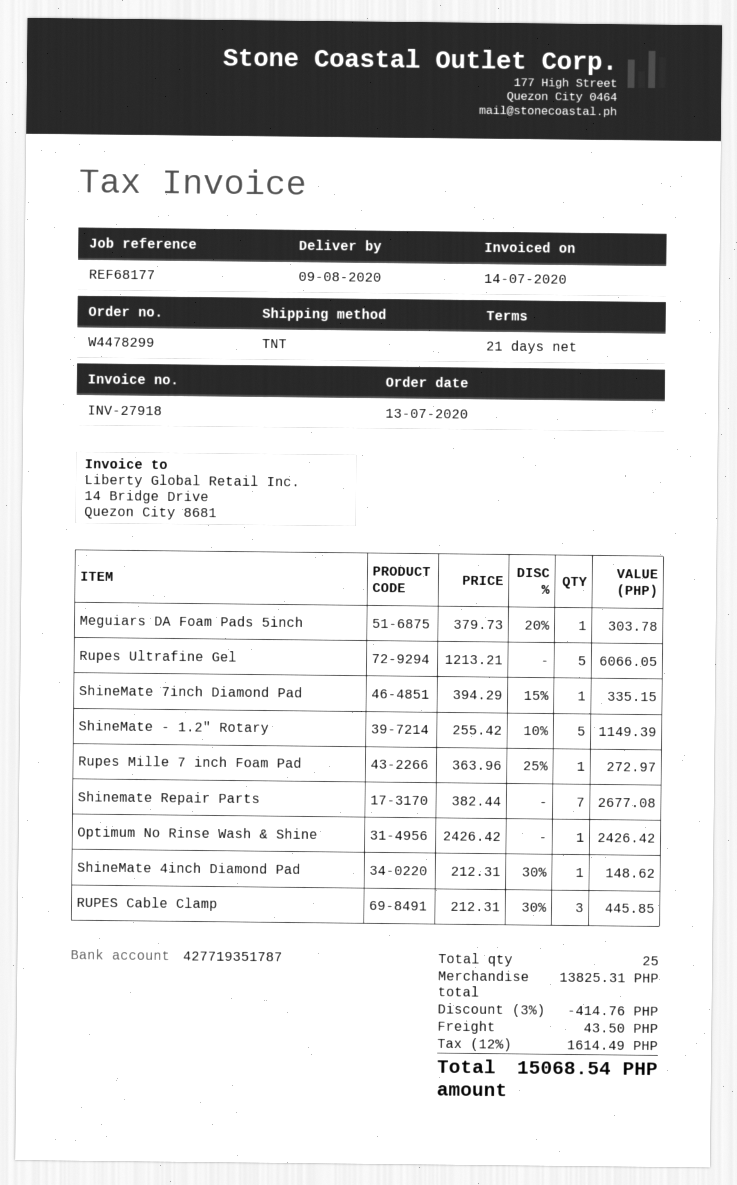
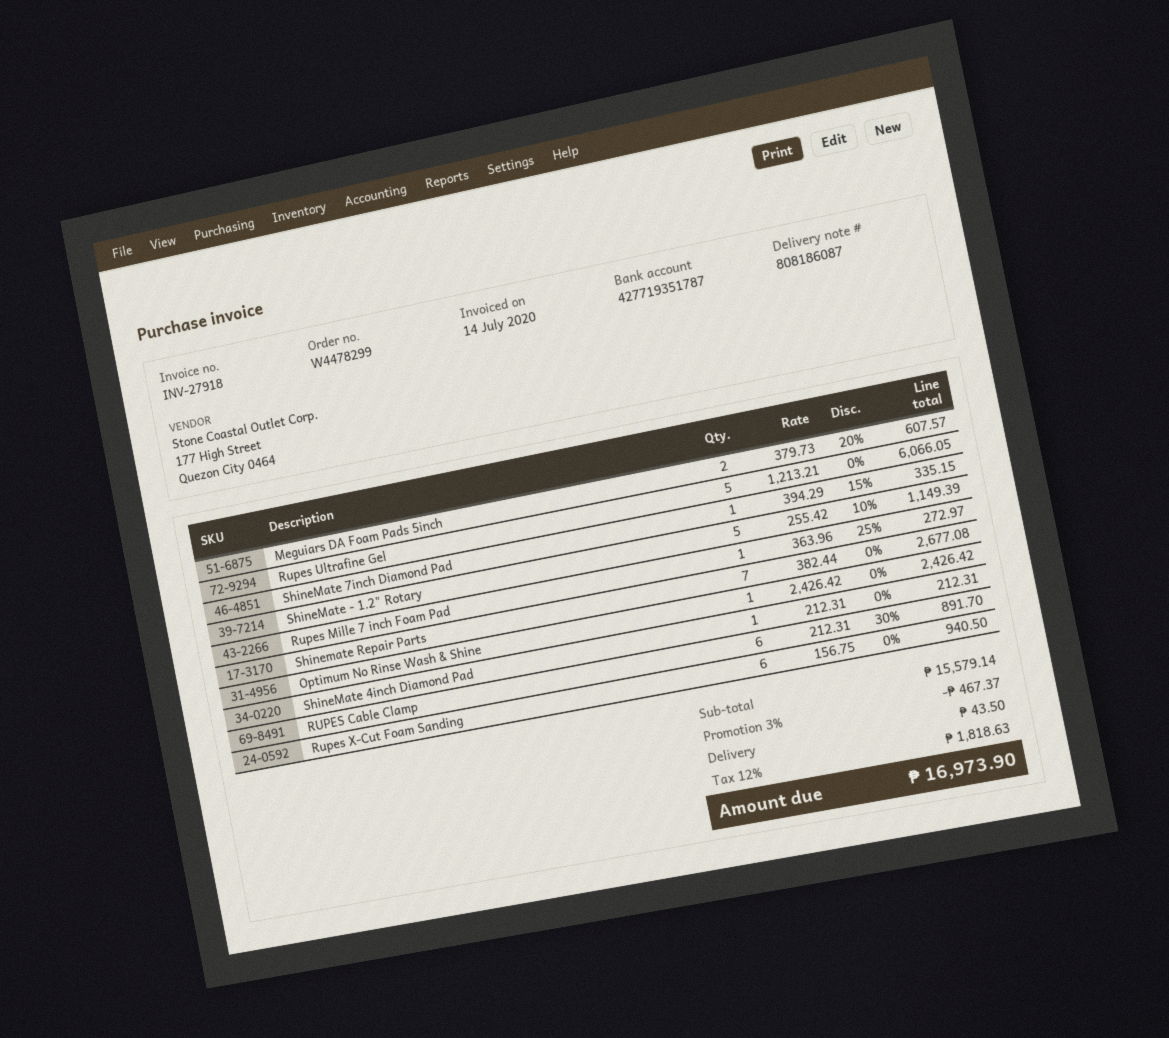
Meguiars DA Foam Pads 5inch: 1 x 379.73 - 20% = 303.78 -> 2 x 379.73 - 20% = 607.57
ShineMate 4inch Diamond Pad: 1 x 212.31 - 30% = 148.62 -> 1 x 212.31 = 212.31
RUPES Cable Clamp: 3 x 212.31 - 30% = 445.85 -> 6 x 212.31 - 30% = 891.70
Rupes X-Cut Foam Sanding: none -> 6 x 156.75 = 940.50
subtotal: 13825.31 -> 15579.14
discount: 3% = 414.76 -> 3% = 467.37
tax: 12% = 1614.49 -> 12% = 1818.63
total: 15068.54 -> 16973.90

